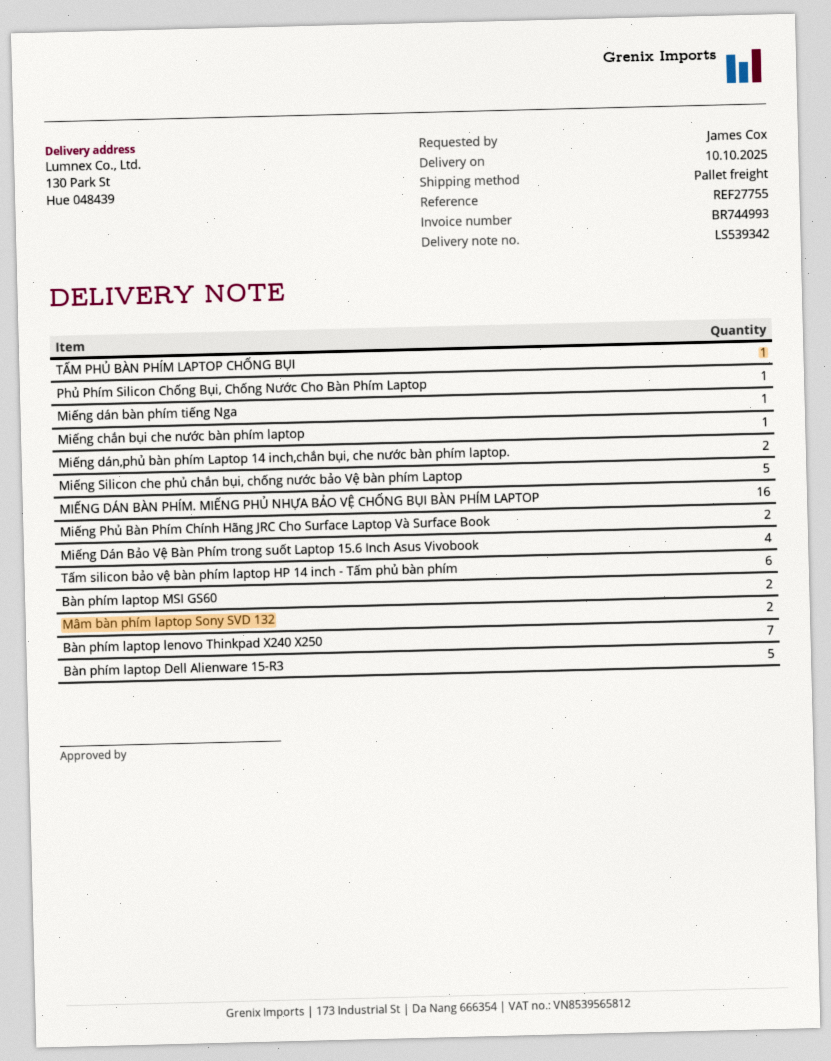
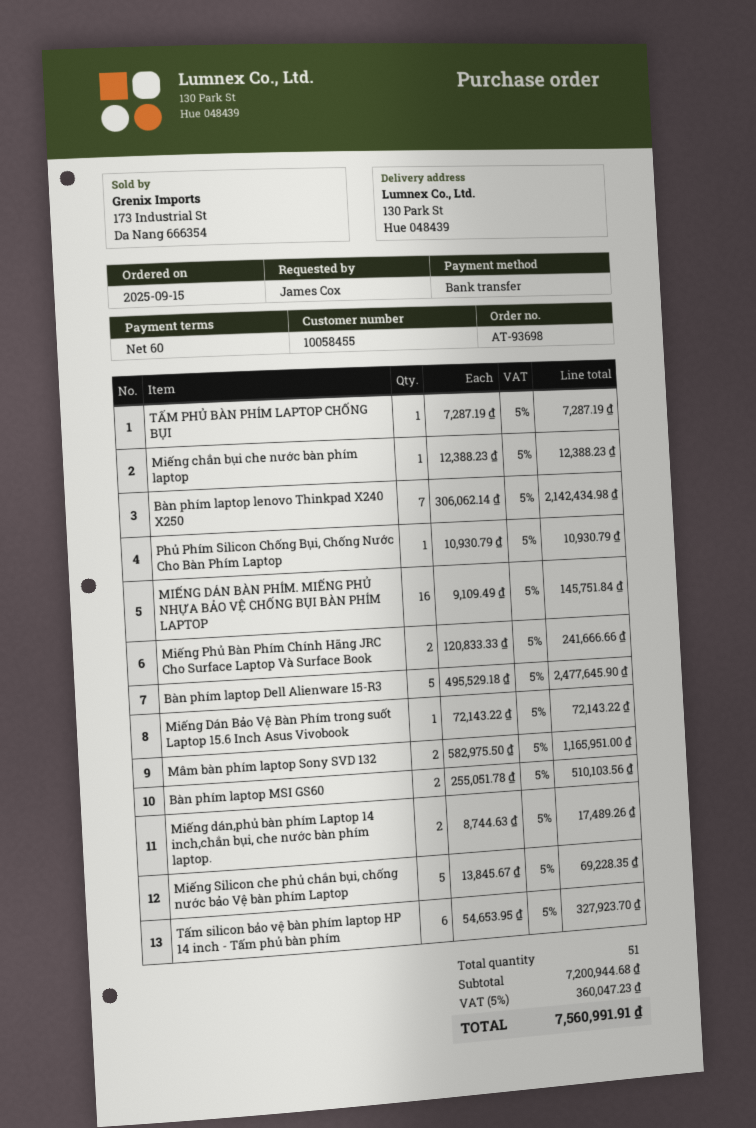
Miếng dán bàn phím tiếng Nga: 1 -> none
Miếng Dán Bảo Vệ Bàn Phím trong suốt Laptop 15.6 Inch Asus Vivobook: 4 -> 1

